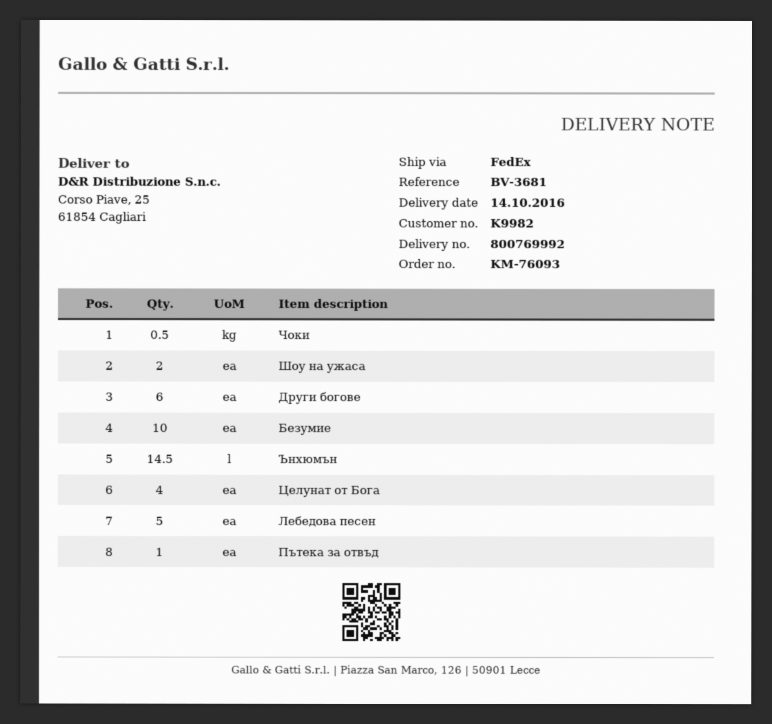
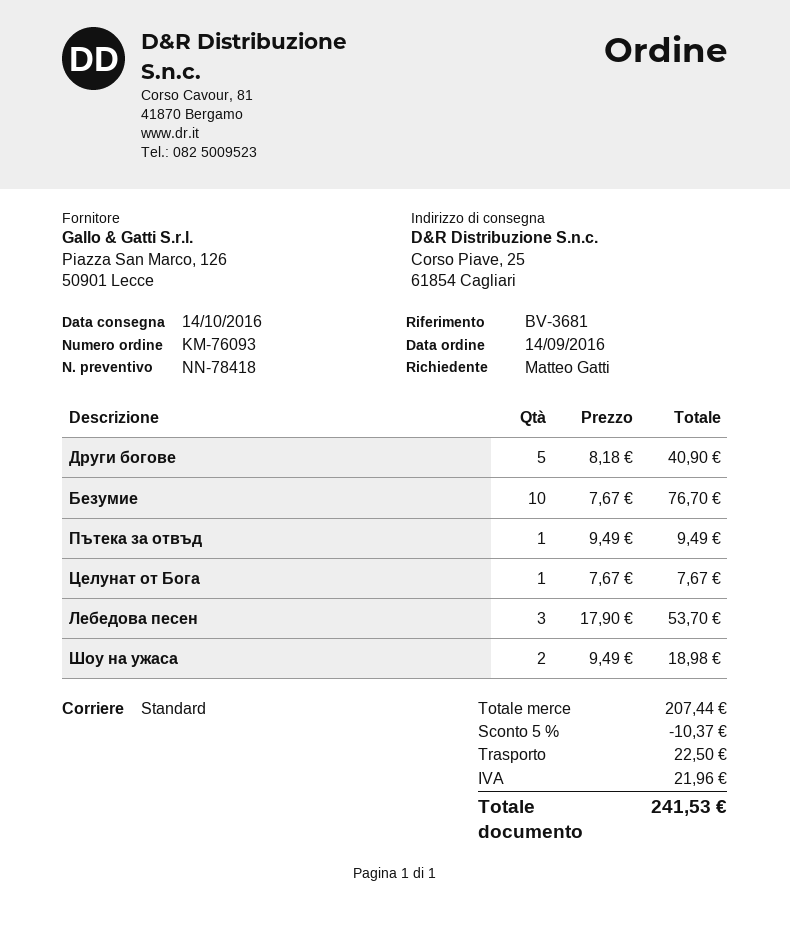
shipping method: FedEx -> standard
Чоки: 0.5 -> none
Други богове: 6 -> 5
Ънхюмън: 14.5 -> none
Целунат от Бога: 4 -> 1
Лебедова песен: 5 -> 3

